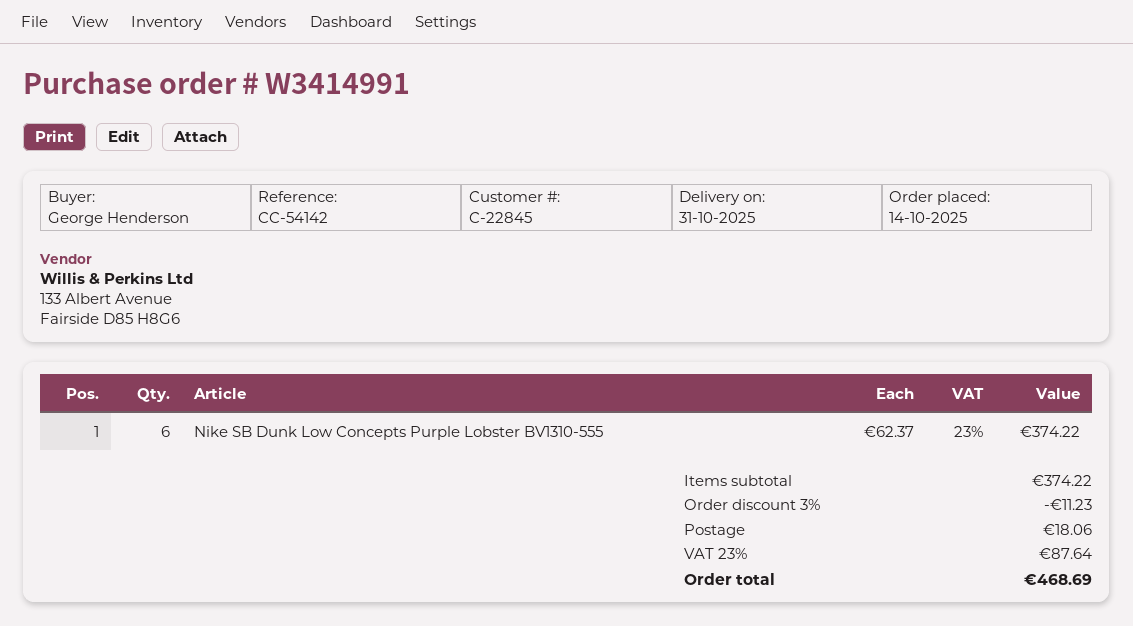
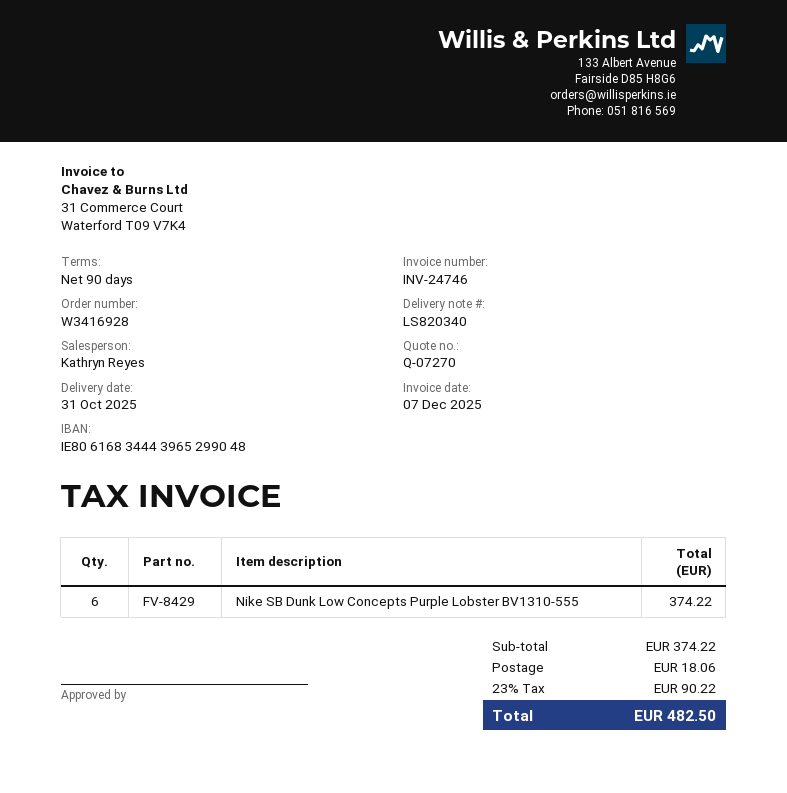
order number: W3414991 -> W3416928
discount: 3% = 11.23 -> none
tax: 23% = 87.64 -> 23% = 90.22
total: 468.69 -> 482.50

